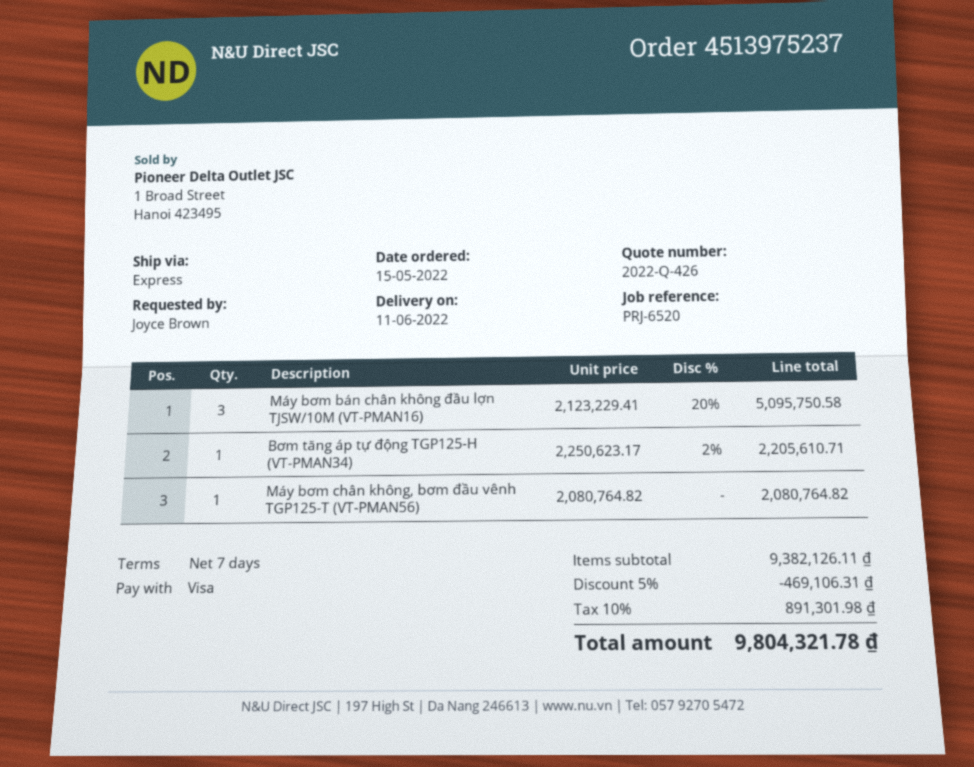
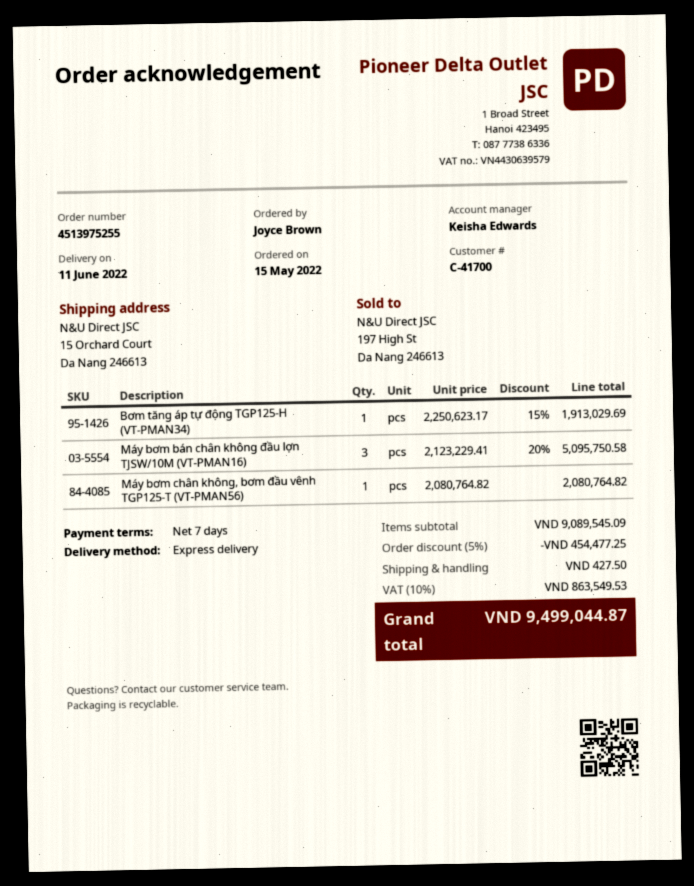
order number: 4513975237 -> 4513975255
Bơm tăng áp tự động TGP125-H (VT-PMAN34): 1 x 2250623.17 - 2% = 2205610.71 -> 1 x 2250623.17 - 15% = 1913029.69
subtotal: 9382126.11 -> 9089545.09
discount: 5% = 469106.31 -> 5% = 454477.25
shipping: none -> 427.50
tax: 10% = 891301.98 -> 10% = 863549.53
total: 9804321.78 -> 9499044.87

